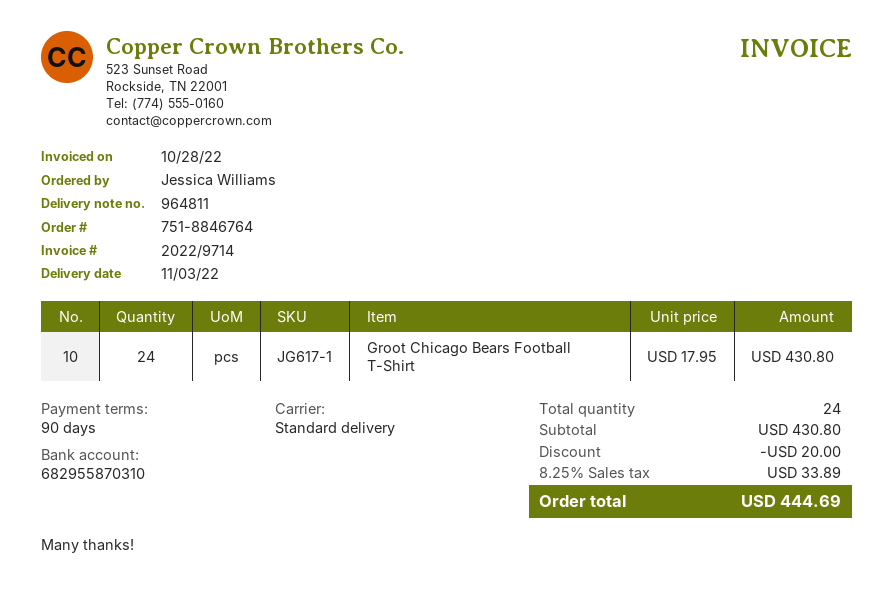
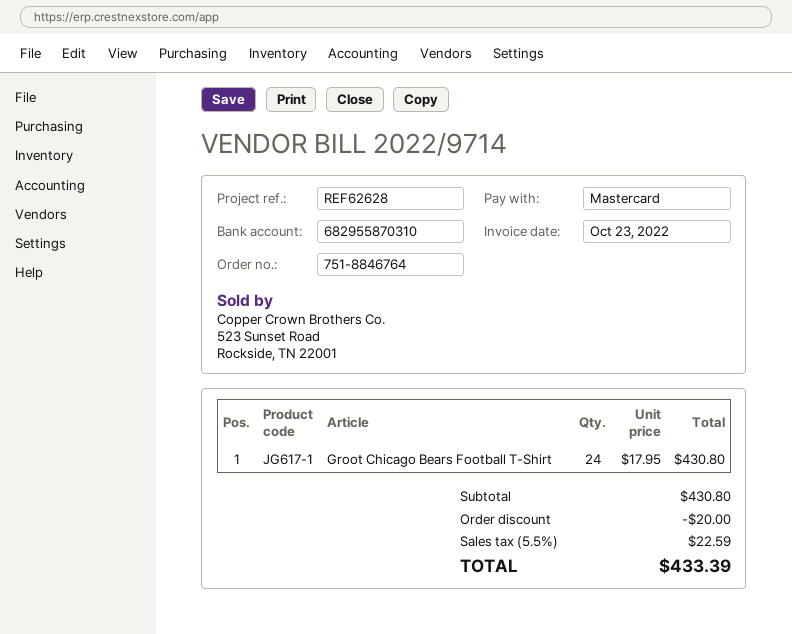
invoice date: 2022-10-28 -> 2022-10-23
tax: 8.25% = 33.89 -> 5.5% = 22.59
total: 444.69 -> 433.39

